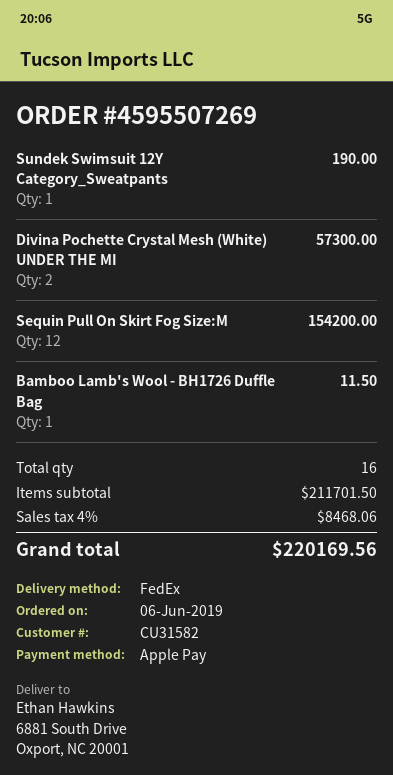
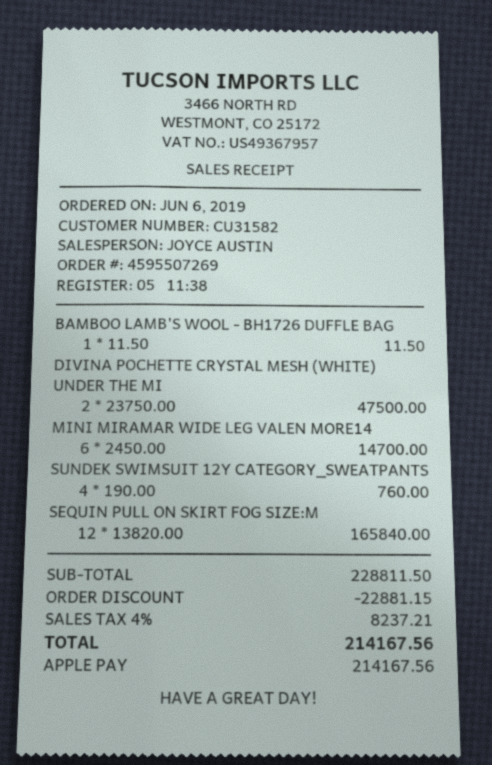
Sundek Swimsuit 12Y Category_Sweatpants: 1 for 190.00 -> 4 for 760.00
Divina Pochette Crystal Mesh (White) UNDER THE MI: 2 for 57300.00 -> 2 for 47500.00
Sequin Pull On Skirt Fog Size:M: 12 for 154200.00 -> 12 for 165840.00
MINI MIRAMAR WIDE LEG VALEN MORE14: none -> 6 for 14700.00
subtotal: 211701.50 -> 228811.50
discount: none -> 22881.15
tax: 4% = 8468.06 -> 4% = 8237.21
total: 220169.56 -> 214167.56

